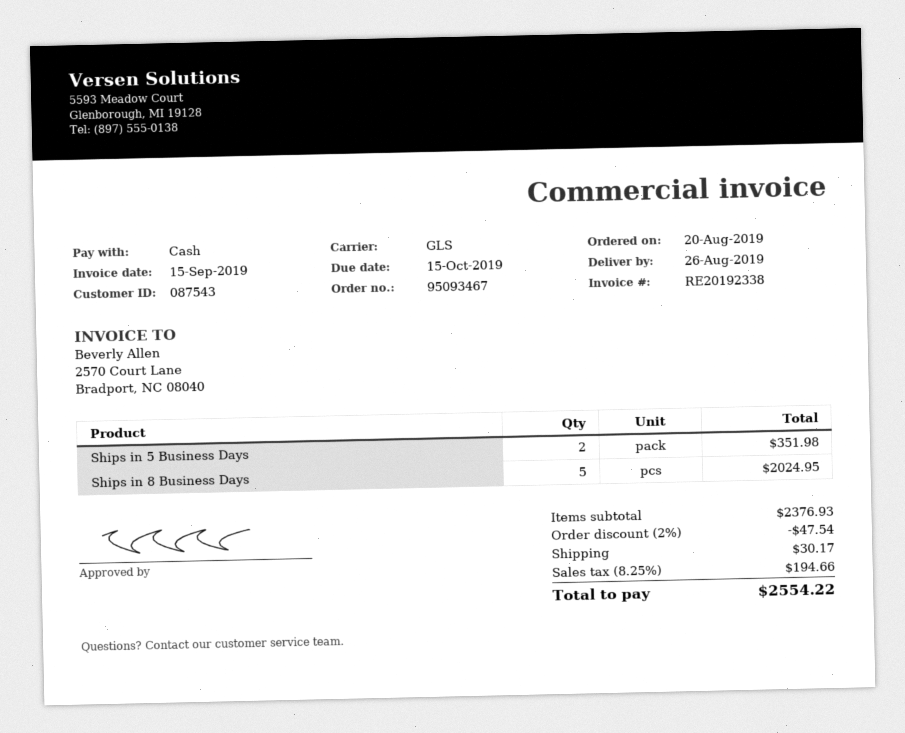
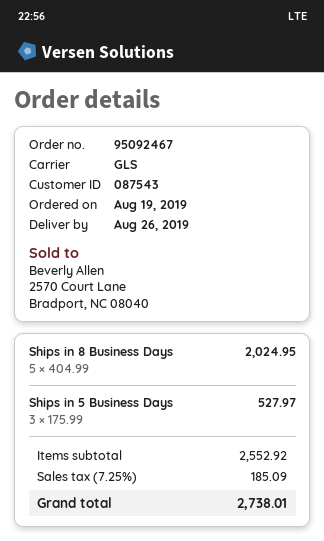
order number: 95093467 -> 95092467
order date: 2019-08-20 -> 2019-08-19
Ships in 5 Business Days: 2 for 351.98 -> 3 for 527.97
subtotal: 2376.93 -> 2552.92
discount: 2% = 47.54 -> none
shipping: 30.17 -> none
tax: 8.25% = 194.66 -> 7.25% = 185.09
total: 2554.22 -> 2738.01

